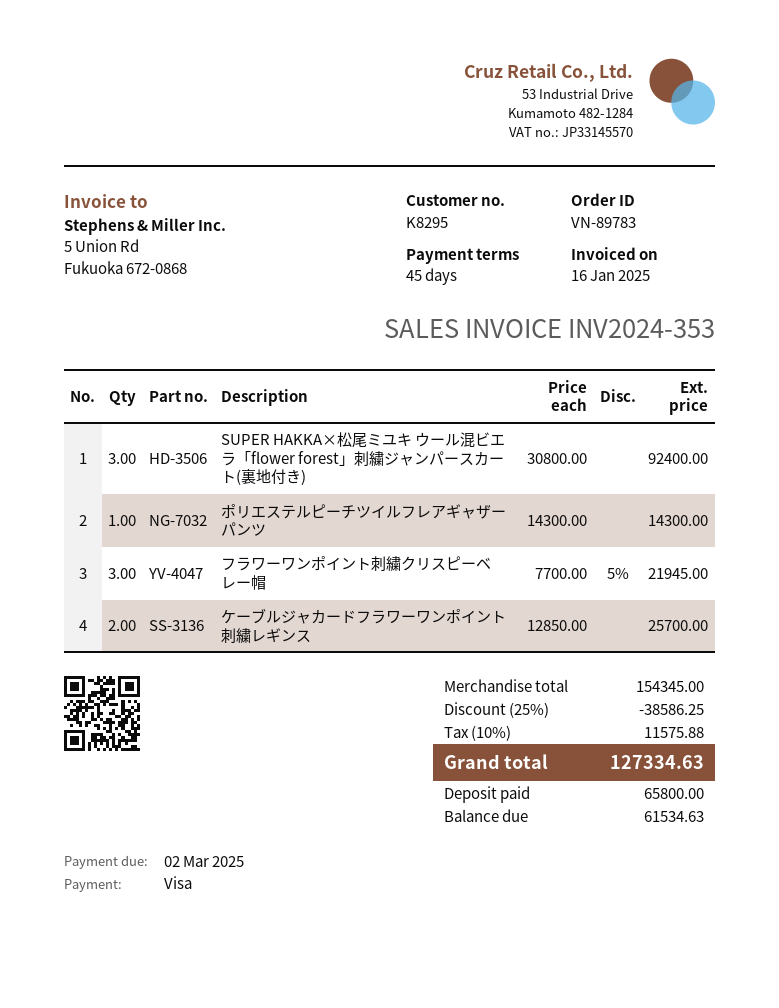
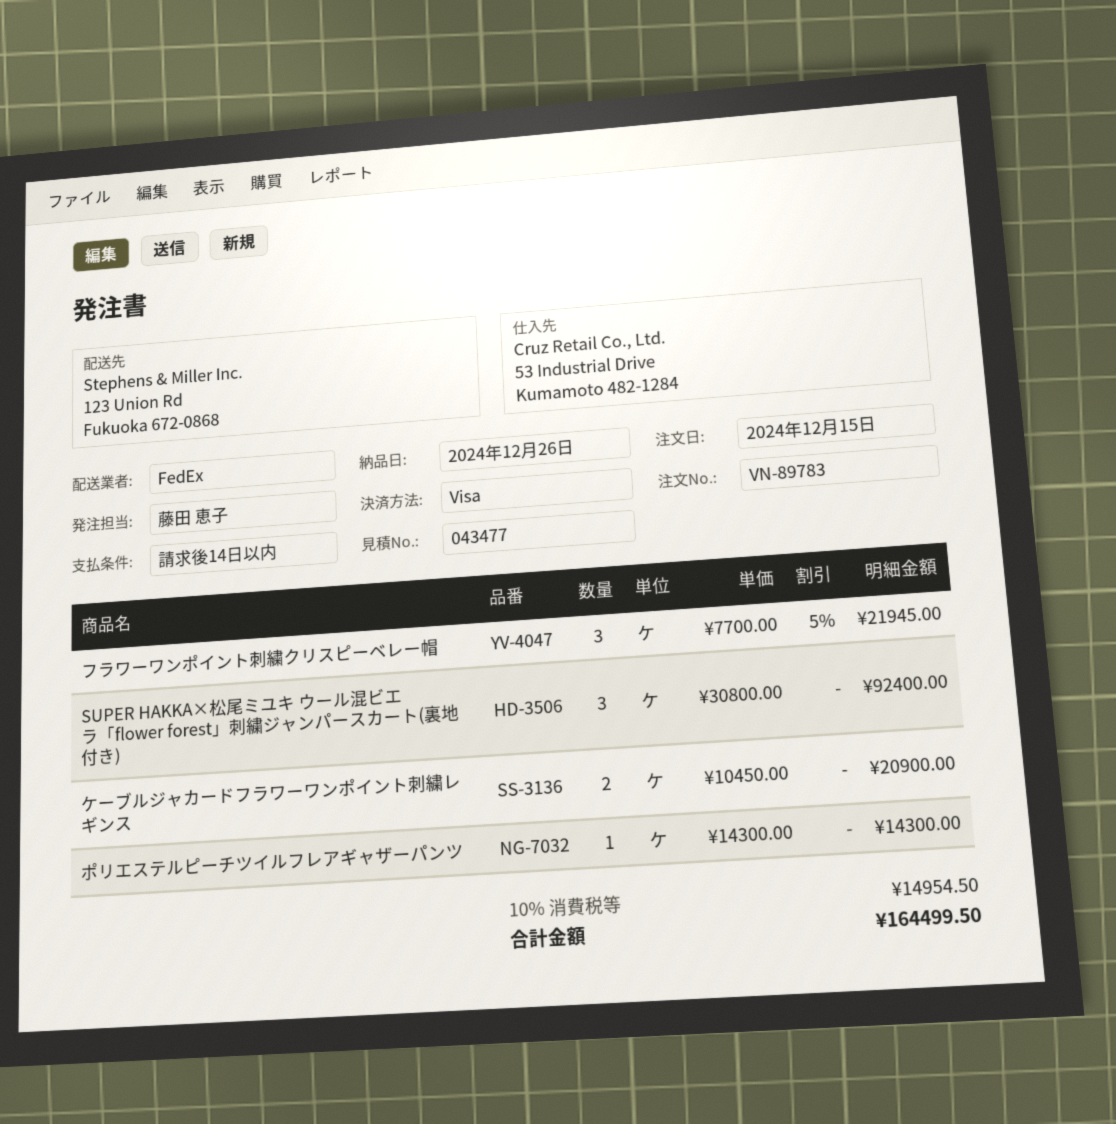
payment terms: 45 days -> 14 days
ケーブルジャカードフラワーワンポイント刺繍レギンス: 2 x 12850.00 = 25700.00 -> 2 x 10450.00 = 20900.00
discount: 25% = 38586.25 -> none
tax: 10% = 11575.88 -> 10% = 14954.50
total: 127334.63 -> 164499.50

